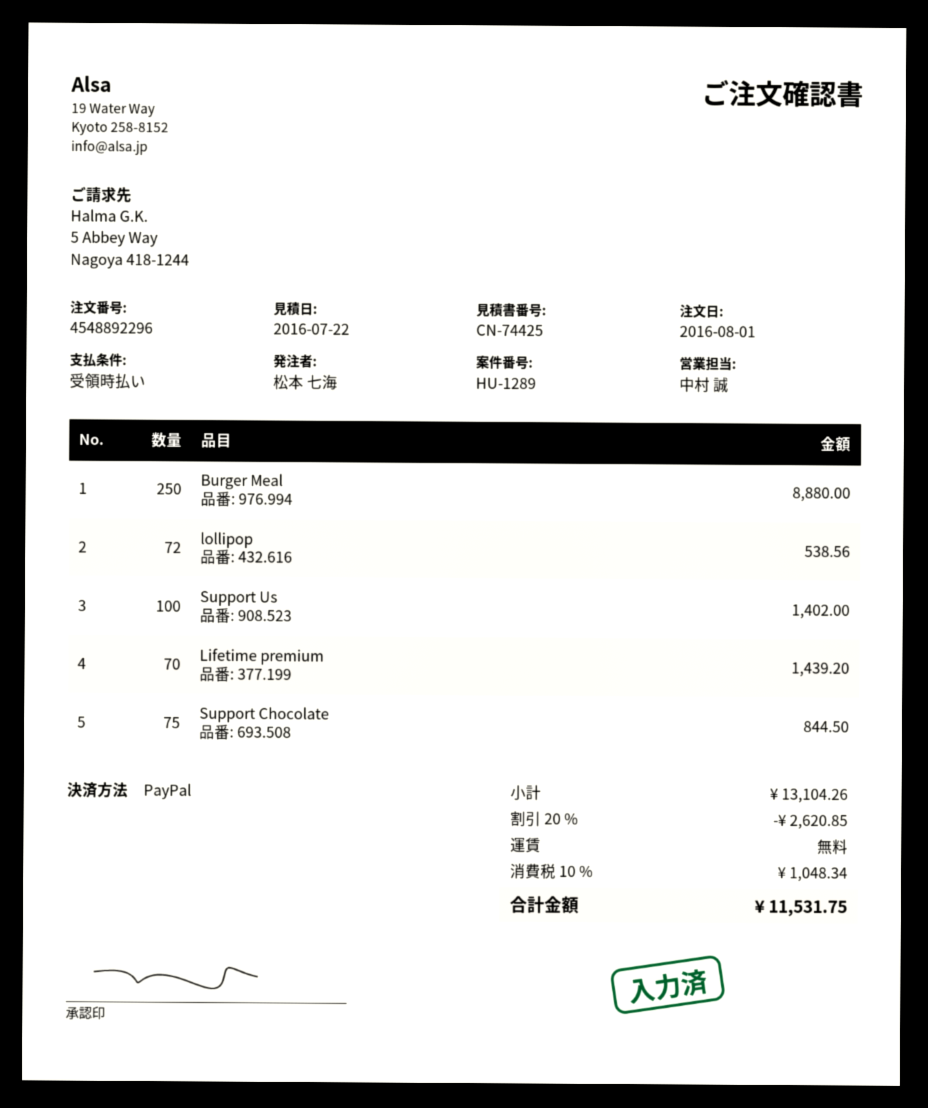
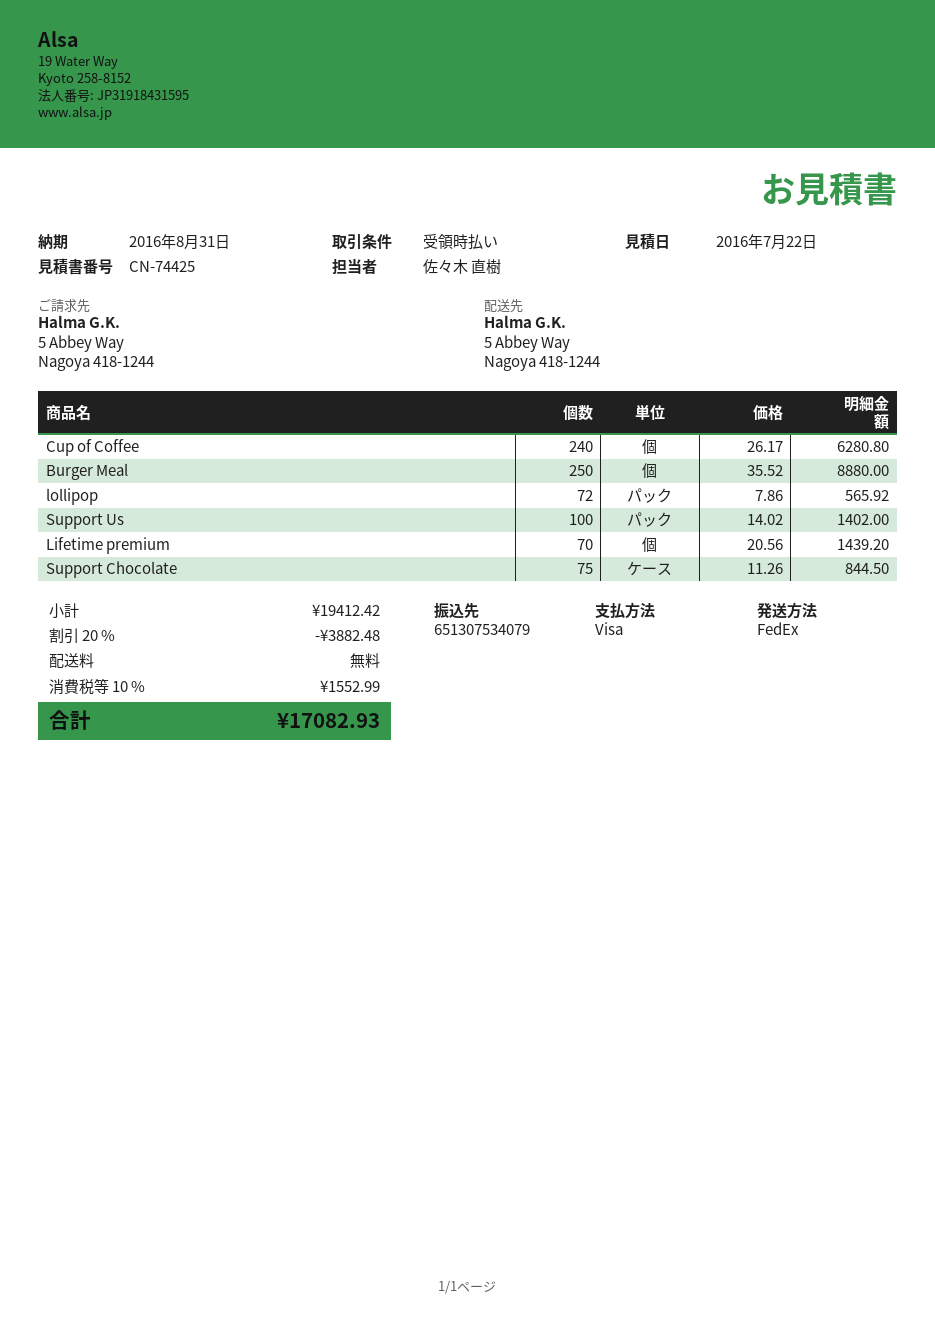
sales rep: 中村 誠 -> 佐々木 直樹
payment method: PayPal -> Visa
lollipop: 72 for 538.56 -> 72 for 565.92
Cup of Coffee: none -> 240 for 6280.80
subtotal: 13104.26 -> 19412.42
discount: 20% = 2620.85 -> 20% = 3882.48
tax: 10% = 1048.34 -> 10% = 1552.99
total: 11531.75 -> 17082.93

